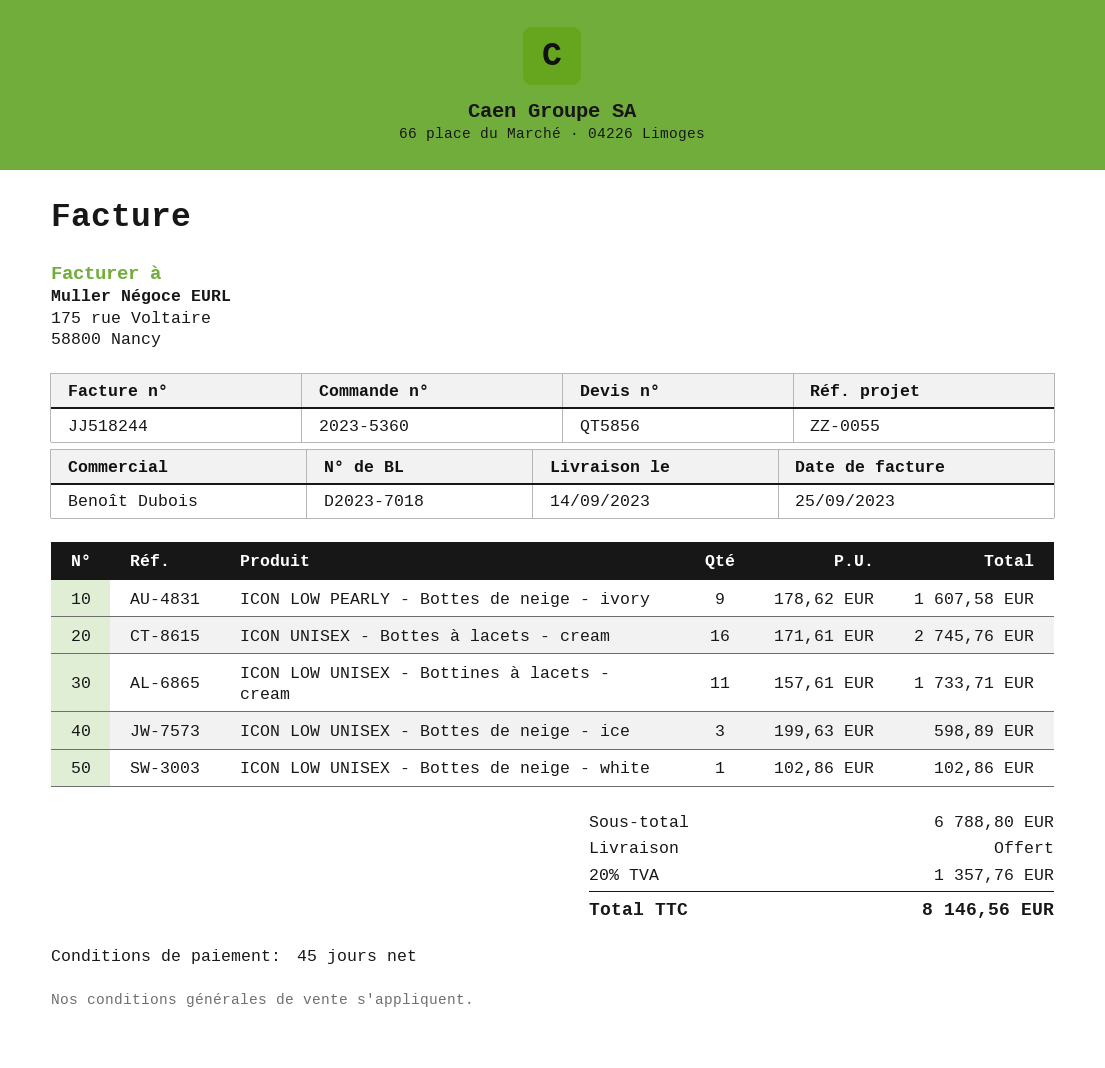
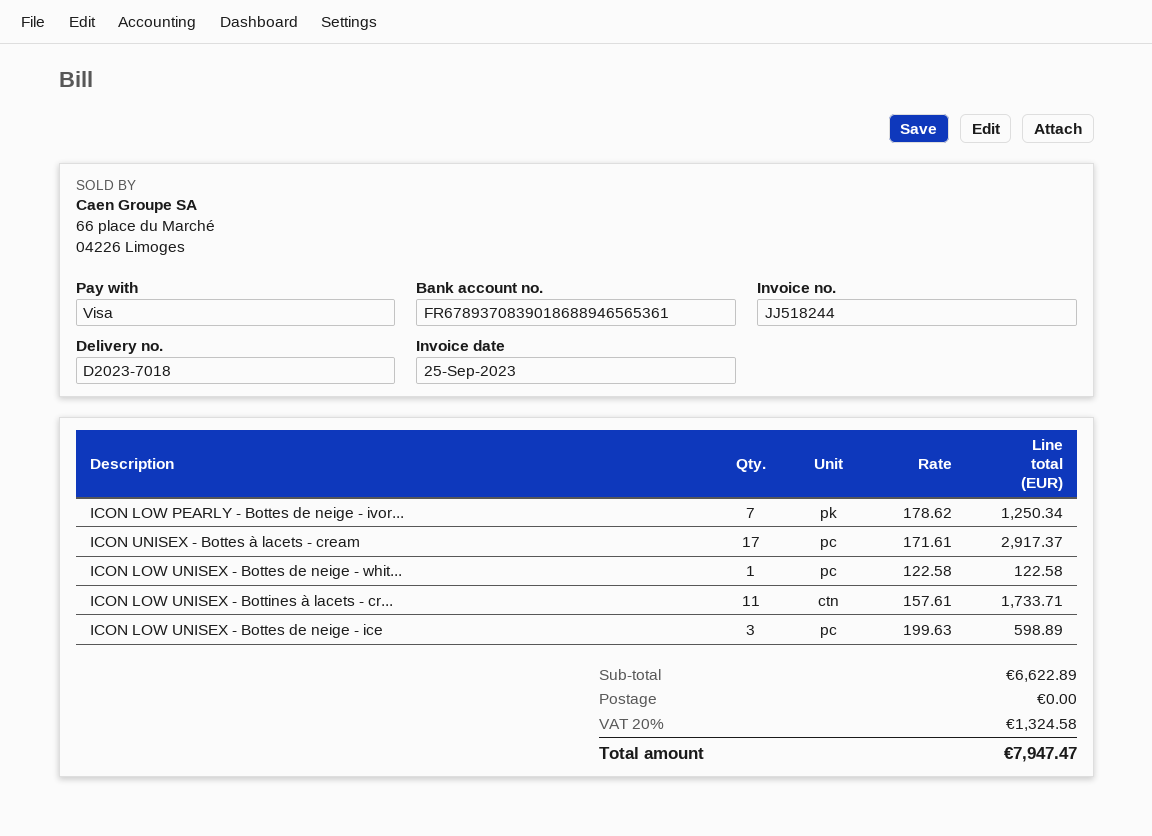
ICON LOW PEARLY - Bottes de neige - ivory: 9 x 178.62 = 1607.58 -> 7 x 178.62 = 1250.34
ICON UNISEX - Bottes à lacets - cream: 16 x 171.61 = 2745.76 -> 17 x 171.61 = 2917.37
ICON LOW UNISEX - Bottes de neige - white: 1 x 102.86 = 102.86 -> 1 x 122.58 = 122.58
subtotal: 6788.80 -> 6622.89
tax: 20% = 1357.76 -> 20% = 1324.58
total: 8146.56 -> 7947.47

